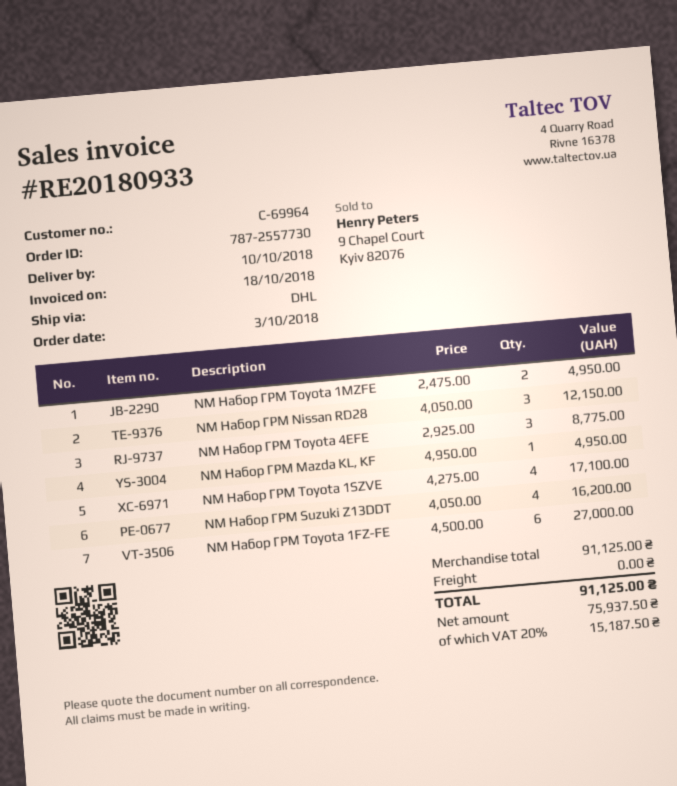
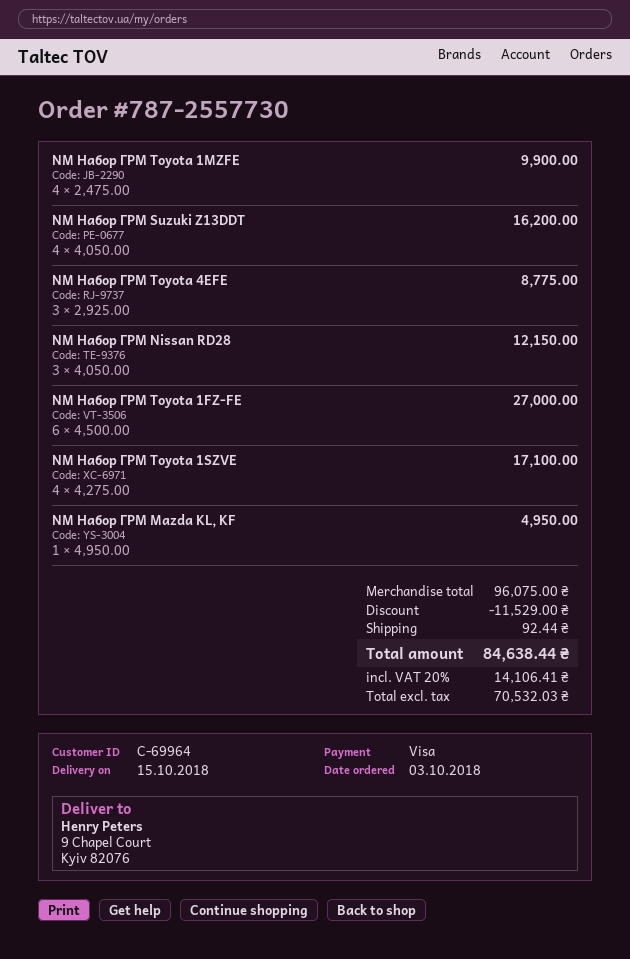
delivery date: 2018-10-10 -> 2018-10-15
NM Набор ГРМ Toyota 1MZFE: 2 x 2475.00 = 4950.00 -> 4 x 2475.00 = 9900.00
subtotal: 91125.00 -> 96075.00
discount: none -> 11529.00
shipping: 0.00 -> 92.44
net: 75937.50 -> 70532.03
tax: 20% = 15187.50 -> 20% = 14106.41
total: 91125.00 -> 84638.44

